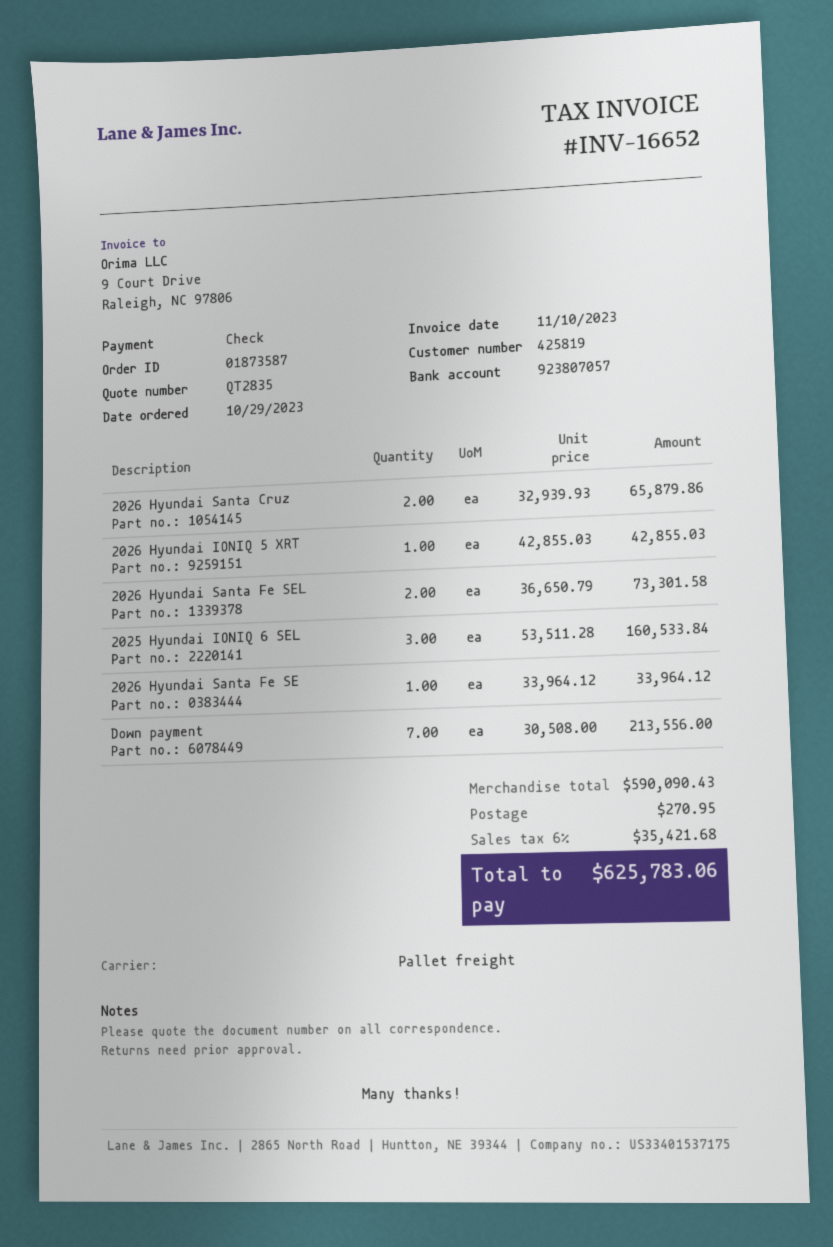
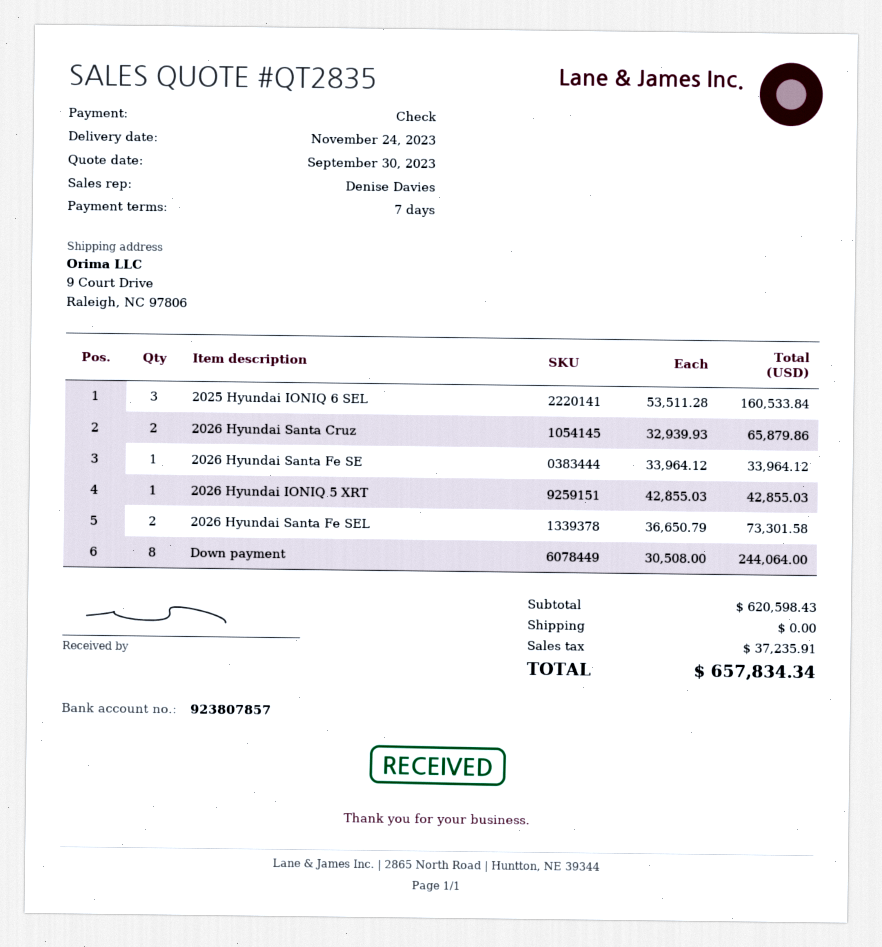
bank account: 923807057 -> 923807857
Down payment: 7 x 30508.00 = 213556.00 -> 8 x 30508.00 = 244064.00
subtotal: 590090.43 -> 620598.43
shipping: 270.95 -> 0.00
tax: 35421.68 -> 37235.91
total: 625783.06 -> 657834.34

